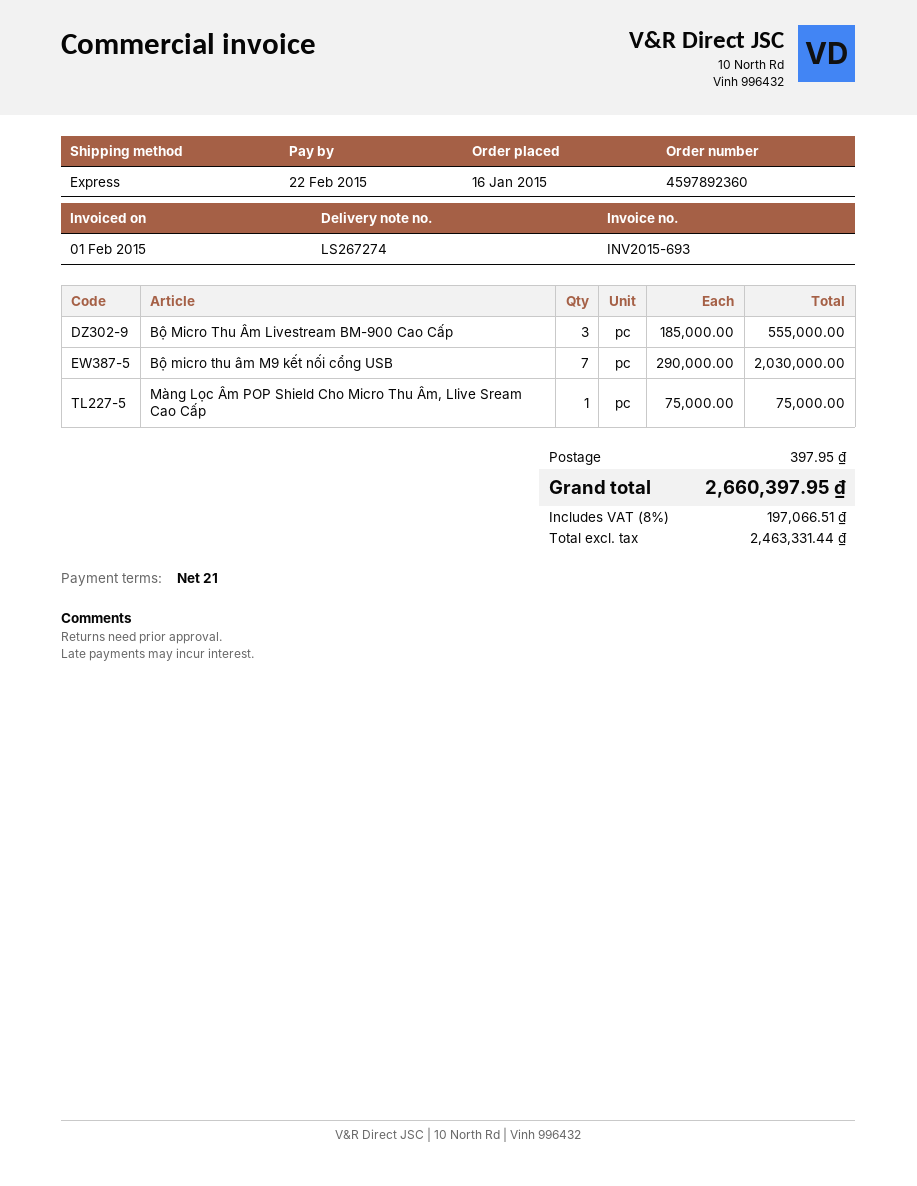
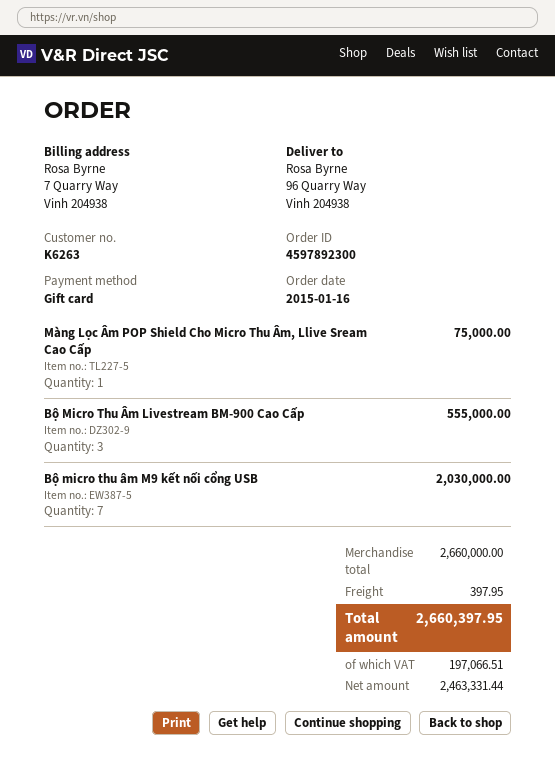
order number: 4597892360 -> 4597892300

